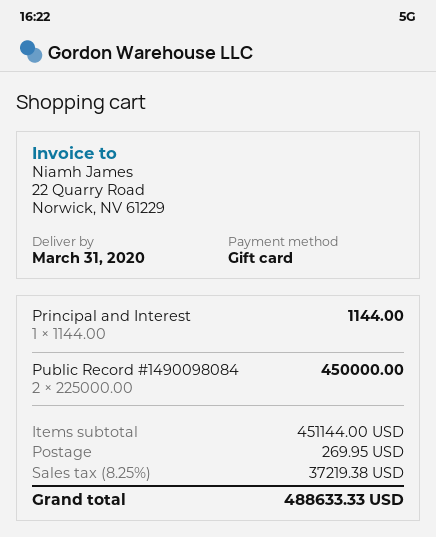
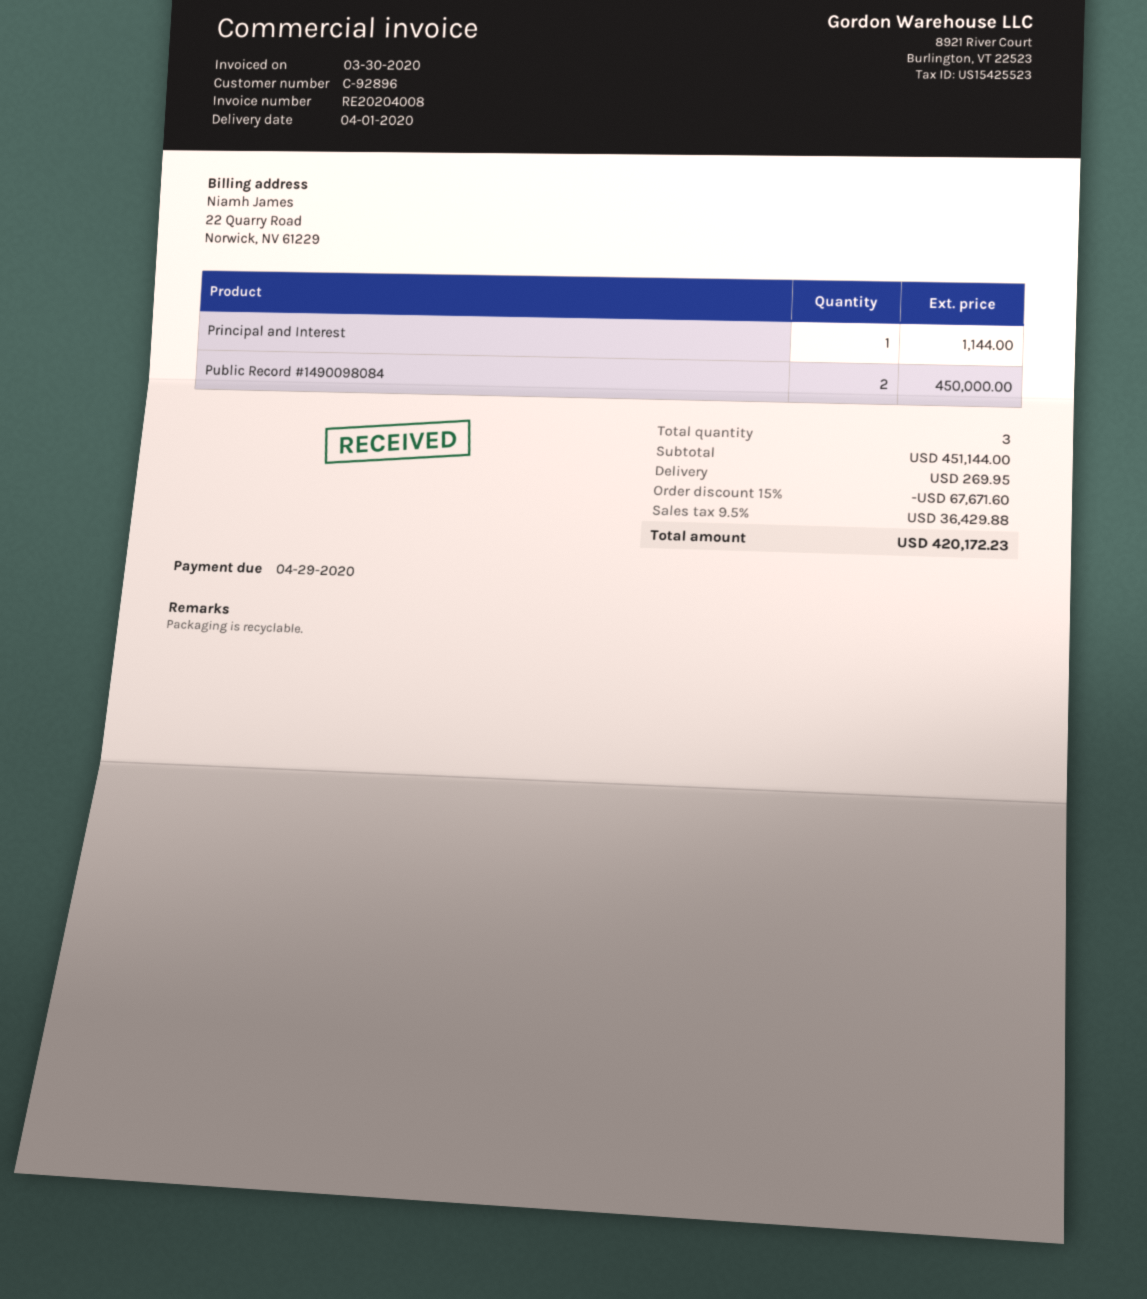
delivery date: 2020-03-31 -> 2020-04-01
discount: none -> 15% = 67671.60
tax: 8.25% = 37219.38 -> 9.5% = 36429.88
total: 488633.33 -> 420172.23

